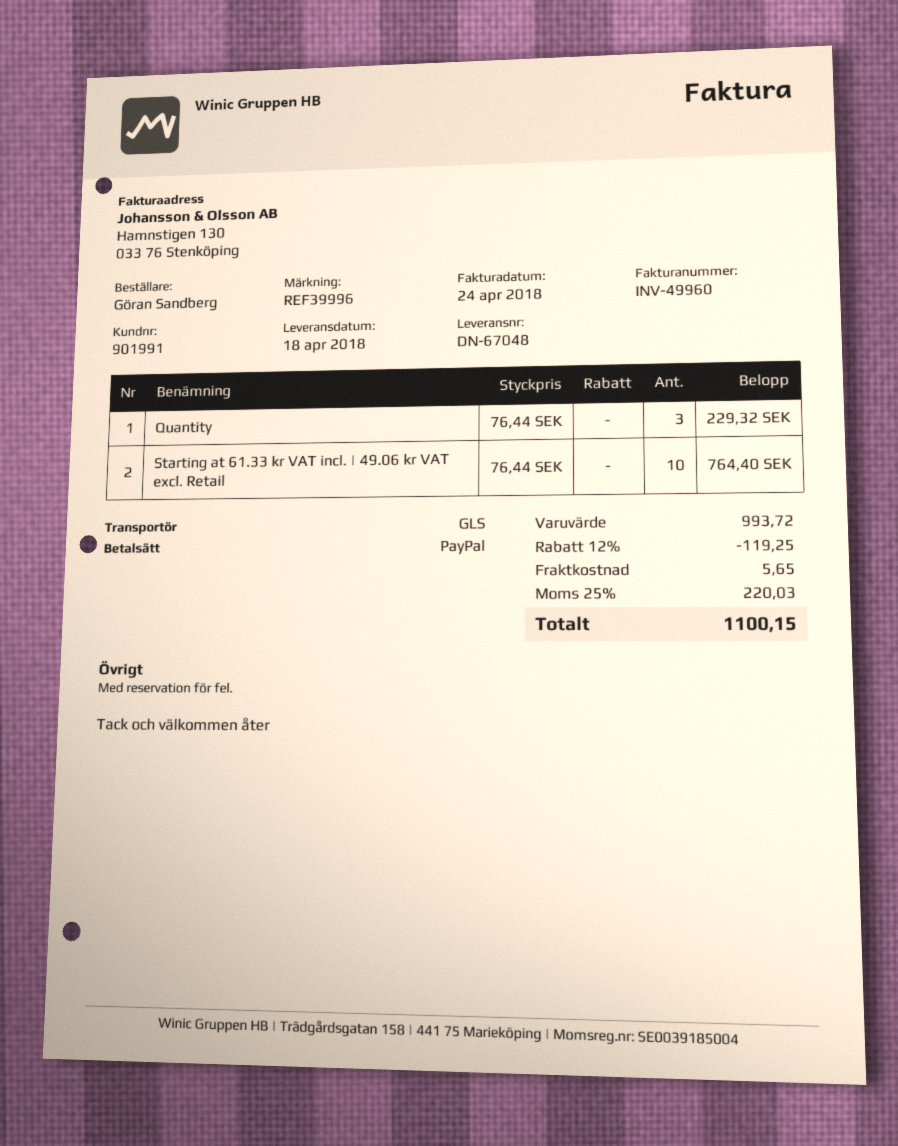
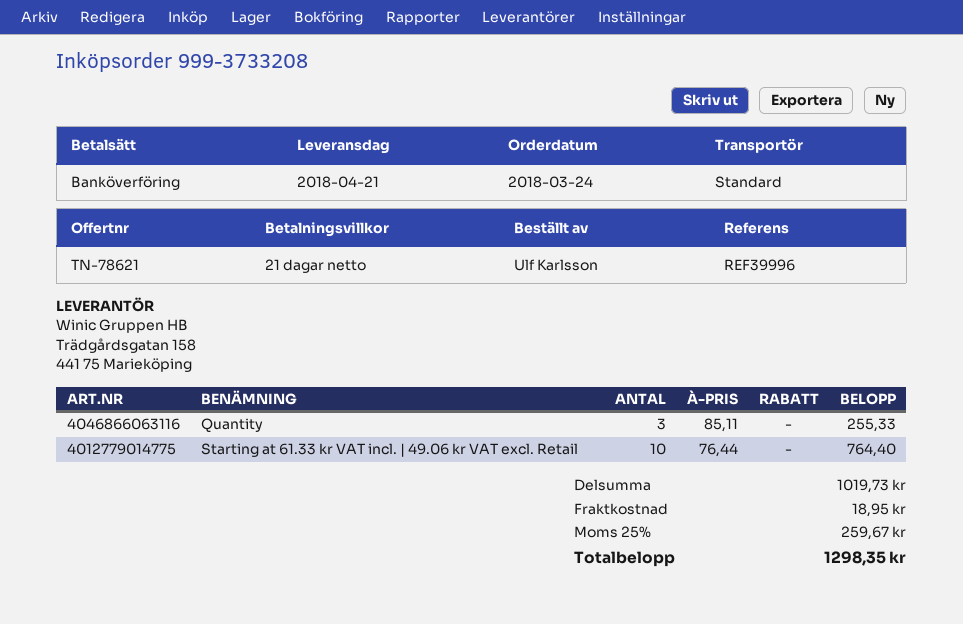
delivery date: 2018-04-18 -> 2018-04-21
ordered by: Göran Sandberg -> Ulf Karlsson
payment method: PayPal -> bank transfer
shipping method: GLS -> standard
Quantity: 3 x 76.44 = 229.32 -> 3 x 85.11 = 255.33
subtotal: 993.72 -> 1019.73
discount: 12% = 119.25 -> none
shipping: 5.65 -> 18.95
tax: 25% = 220.03 -> 25% = 259.67
total: 1100.15 -> 1298.35

